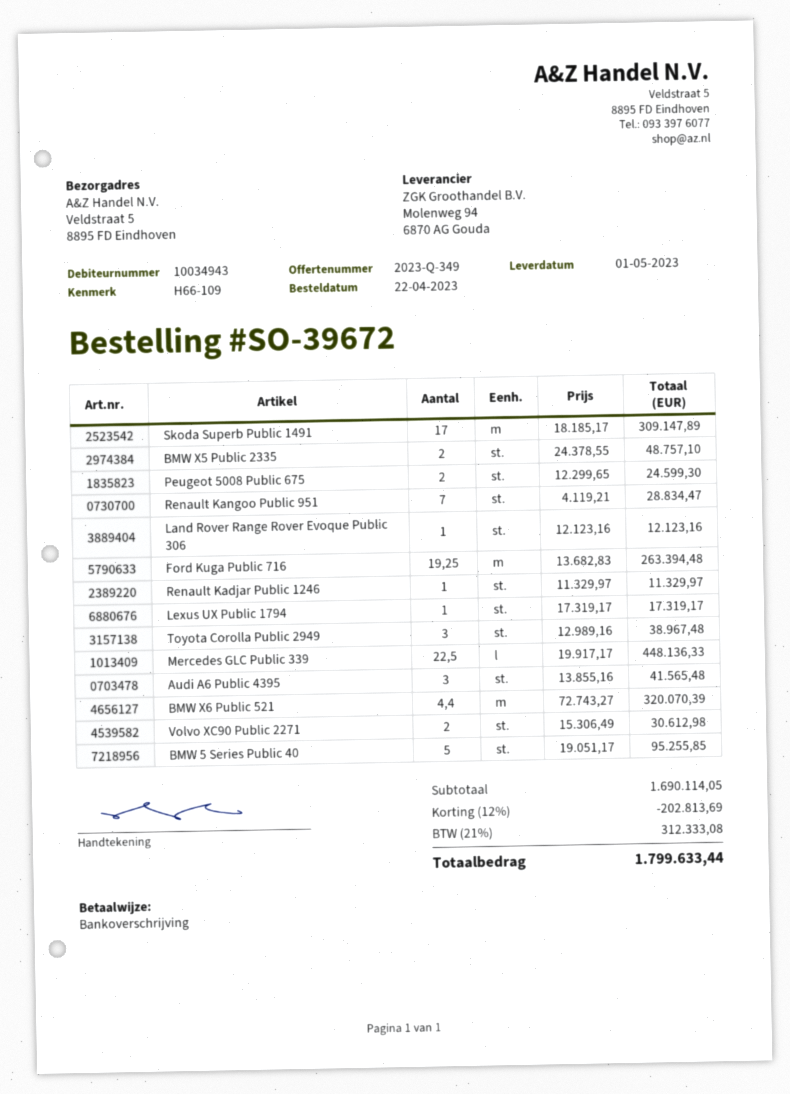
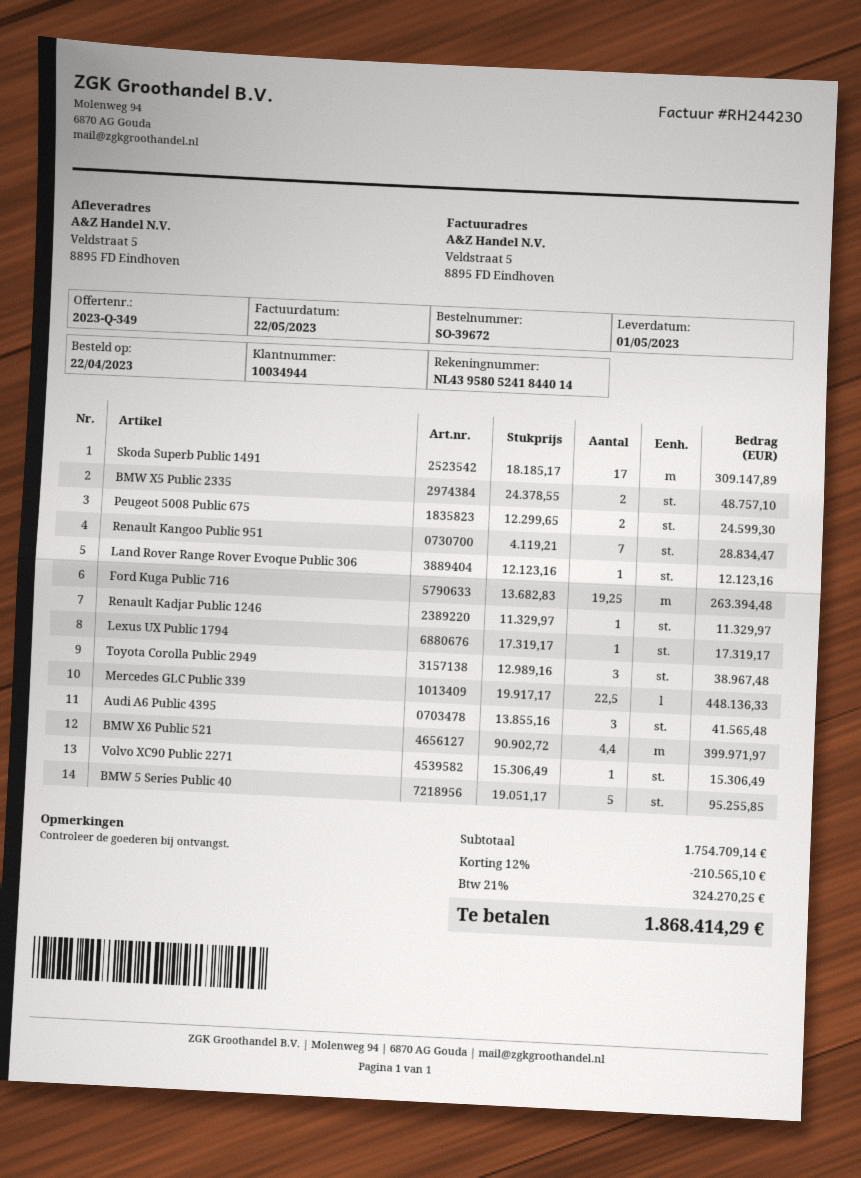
customer number: 10034943 -> 10034944
BMW X6 Public 521: 4.4 x 72743.27 = 320070.39 -> 4.4 x 90902.72 = 399971.97
Volvo XC90 Public 2271: 2 x 15306.49 = 30612.98 -> 1 x 15306.49 = 15306.49
subtotal: 1690114.05 -> 1754709.14
discount: 12% = 202813.69 -> 12% = 210565.10
tax: 21% = 312333.08 -> 21% = 324270.25
total: 1799633.44 -> 1868414.29

